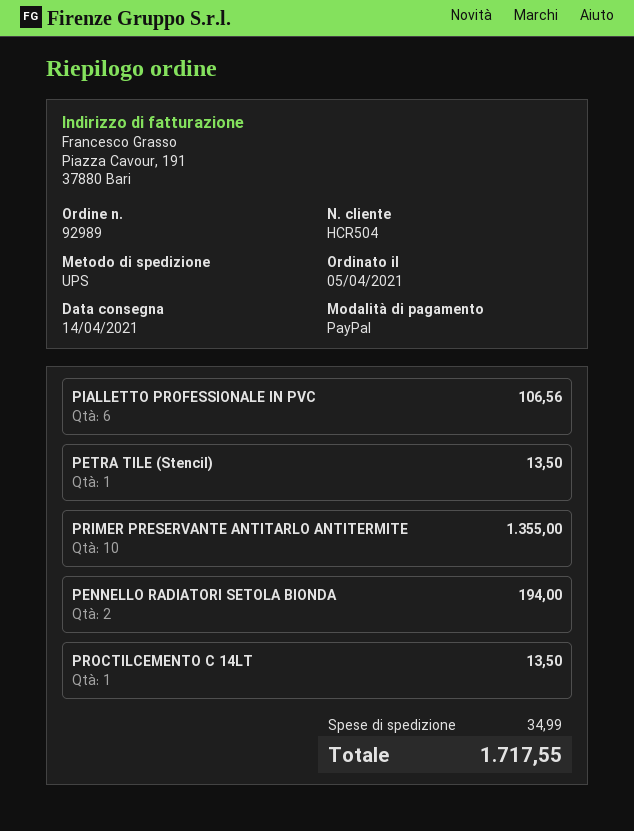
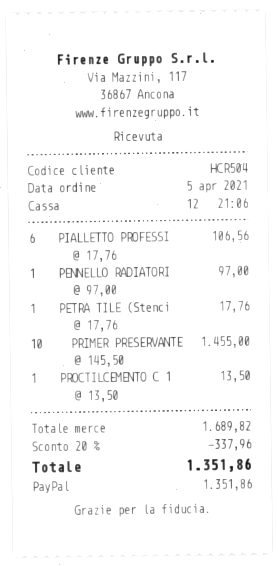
PETRA TILE (Stencil): 1 for 13.50 -> 1 for 17.76
PRIMER PRESERVANTE ANTITARLO ANTITERMITE: 10 for 1355.00 -> 10 for 1455.00
PENNELLO RADIATORI SETOLA BIONDA: 2 for 194.00 -> 1 for 97.00
discount: none -> 20% = 337.96
shipping: 34.99 -> none
total: 1717.55 -> 1351.86

